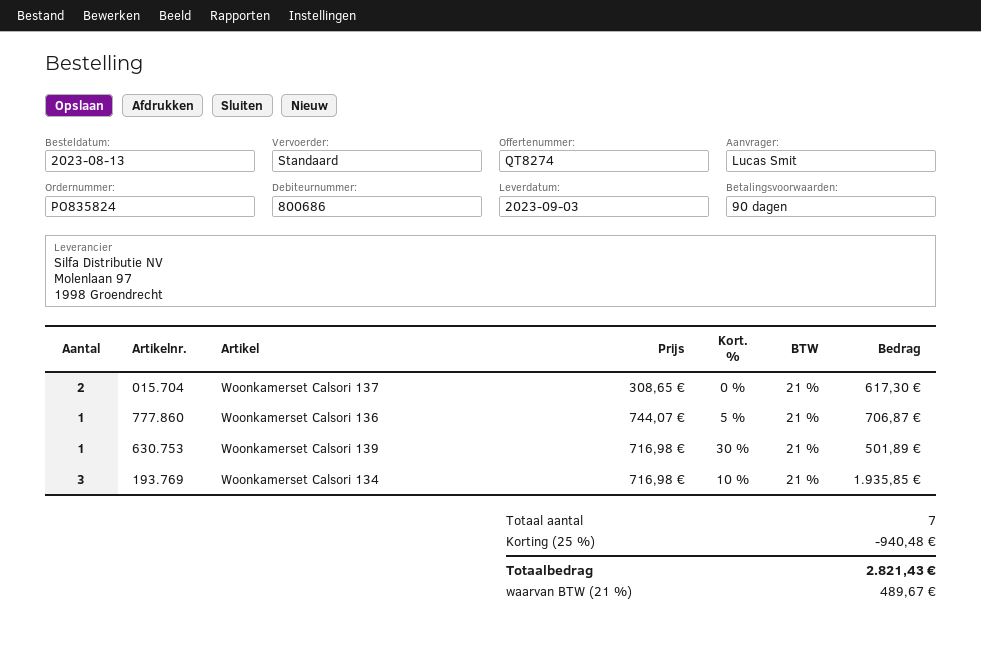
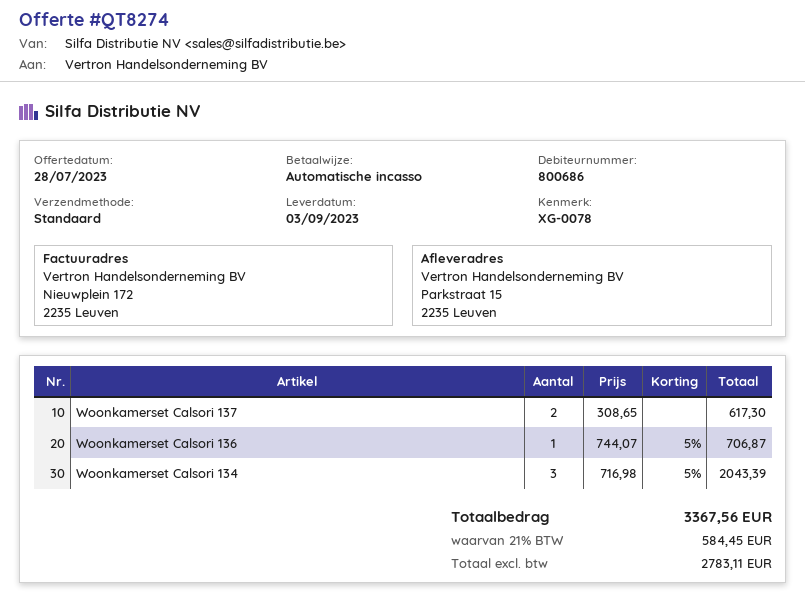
Woonkamerset Calsori 139: 1 x 716.98 - 30% = 501.89 -> none
Woonkamerset Calsori 134: 3 x 716.98 - 10% = 1935.85 -> 3 x 716.98 - 5% = 2043.39
discount: 25% = 940.48 -> none
tax: 21% = 489.67 -> 21% = 584.45
total: 2821.43 -> 3367.56

